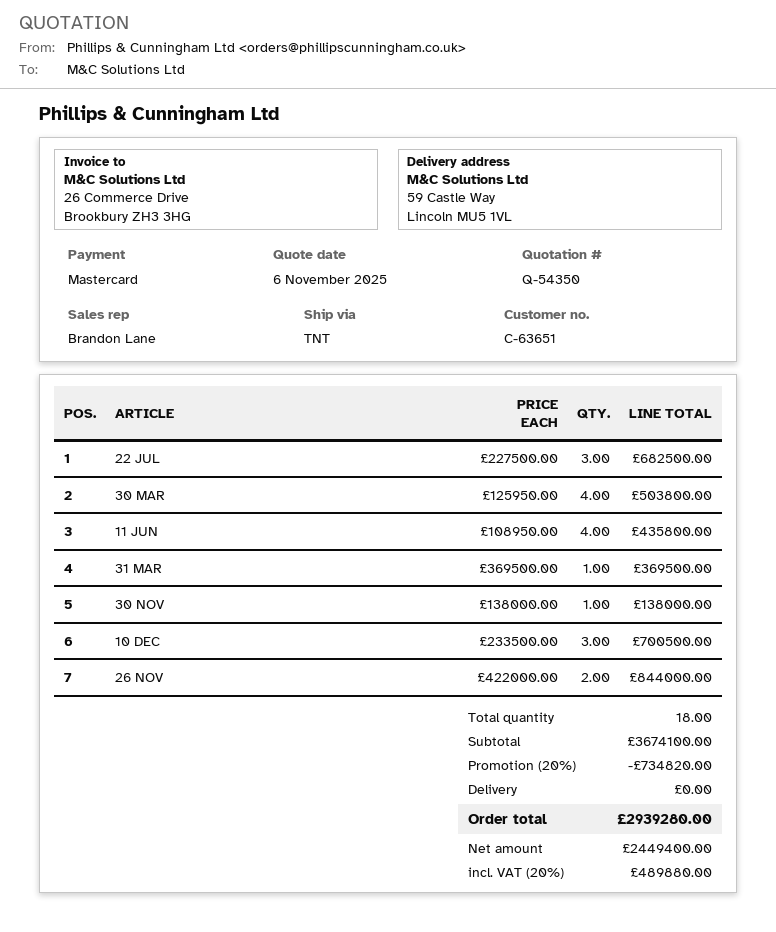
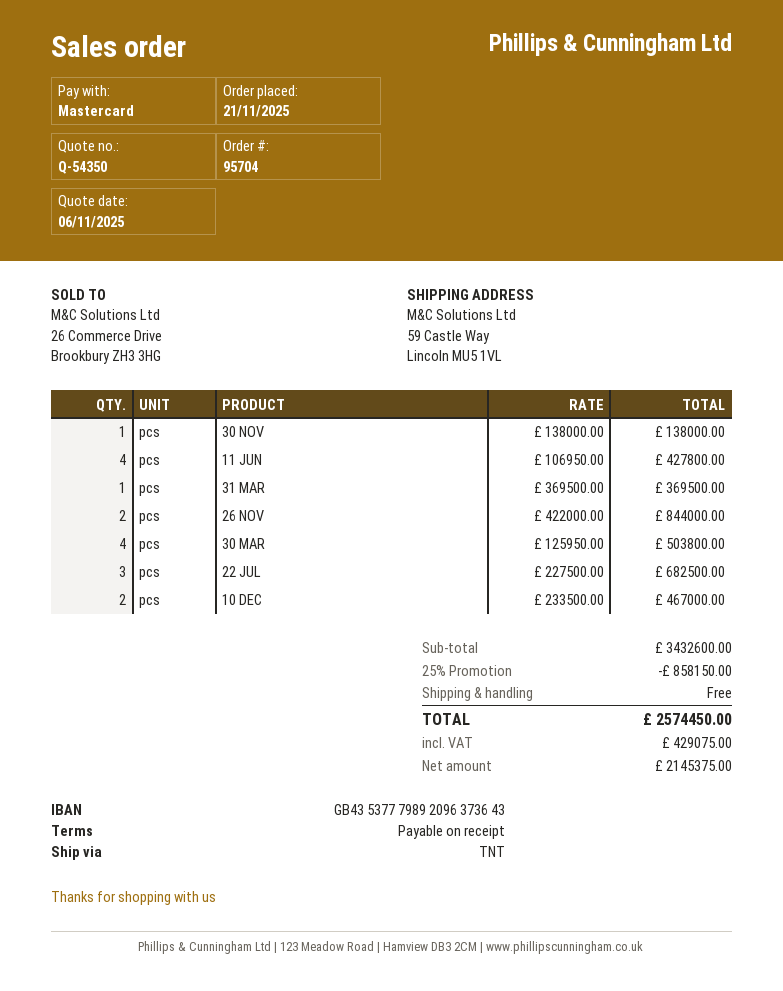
11 JUN: 4 x 108950.00 = 435800.00 -> 4 x 106950.00 = 427800.00
10 DEC: 3 x 233500.00 = 700500.00 -> 2 x 233500.00 = 467000.00
subtotal: 3674100.00 -> 3432600.00
discount: 20% = 734820.00 -> 25% = 858150.00
net: 2449400.00 -> 2145375.00
tax: 489880.00 -> 429075.00
total: 2939280.00 -> 2574450.00

